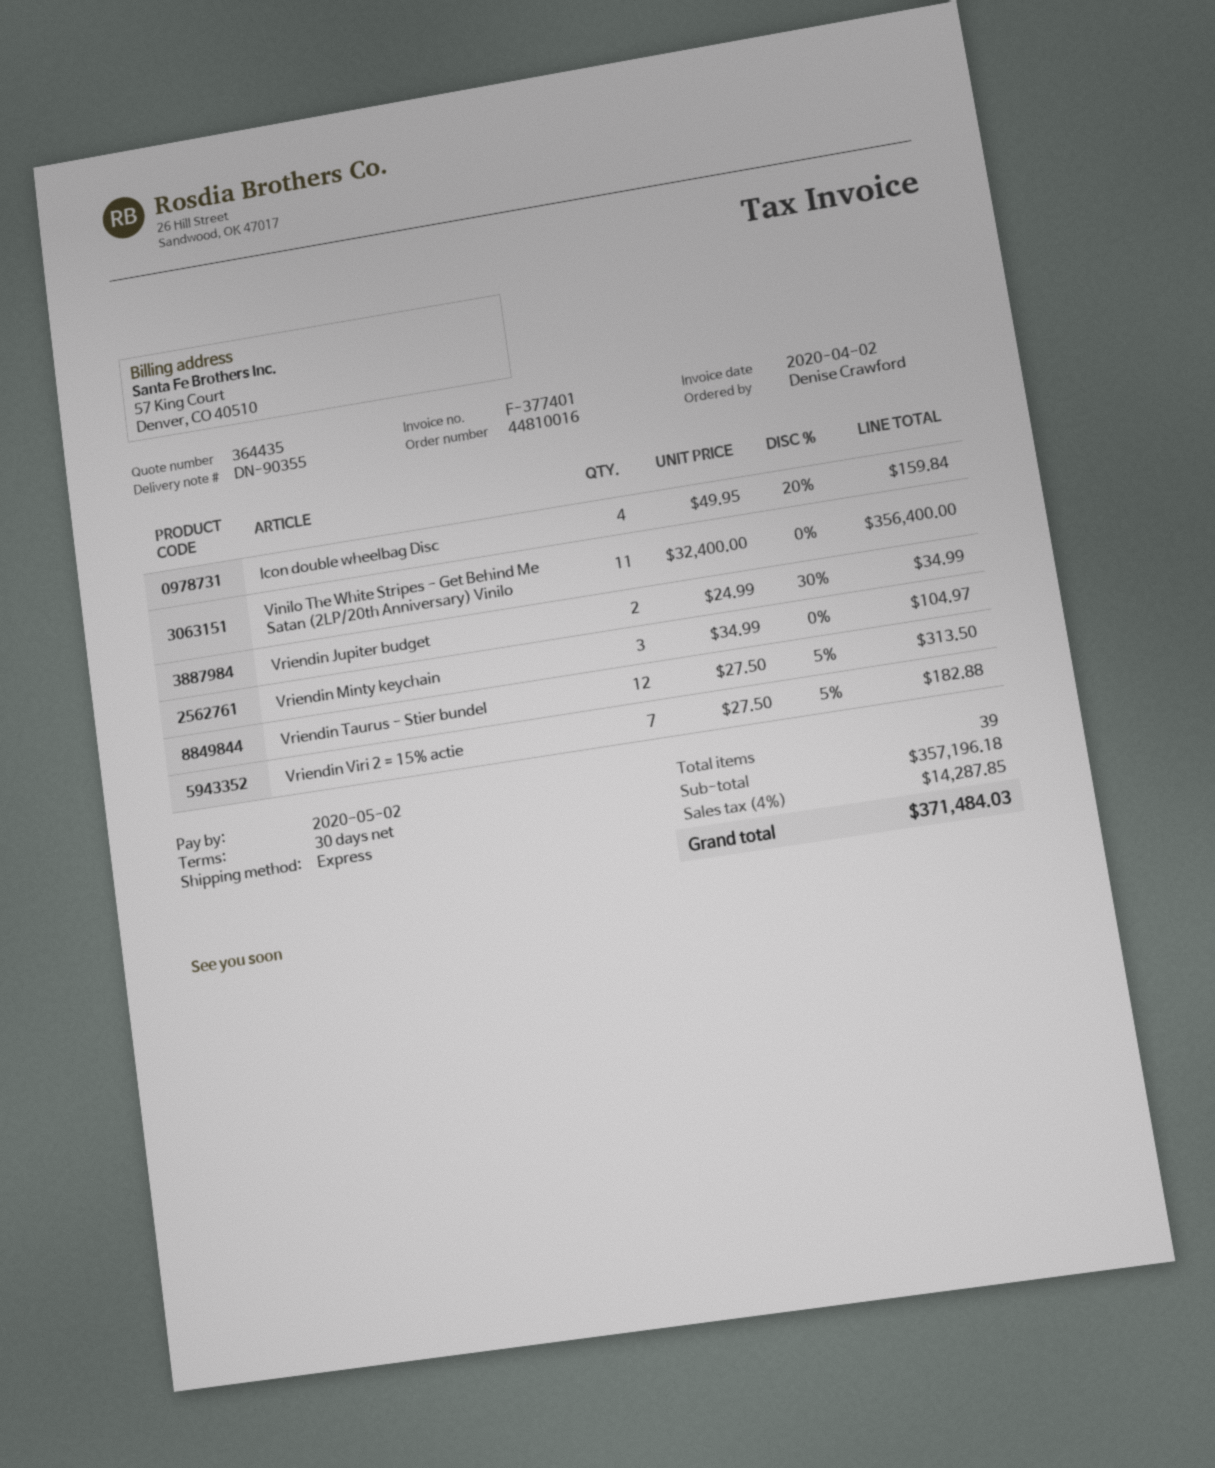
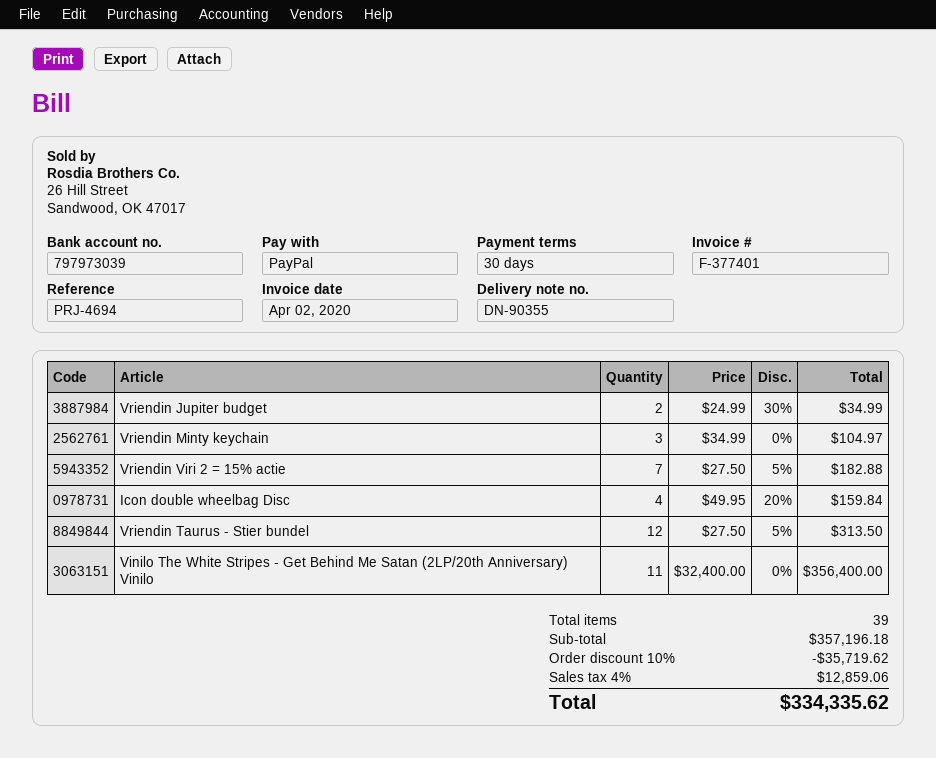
discount: none -> 10% = 35719.62
tax: 4% = 14287.85 -> 4% = 12859.06
total: 371484.03 -> 334335.62

